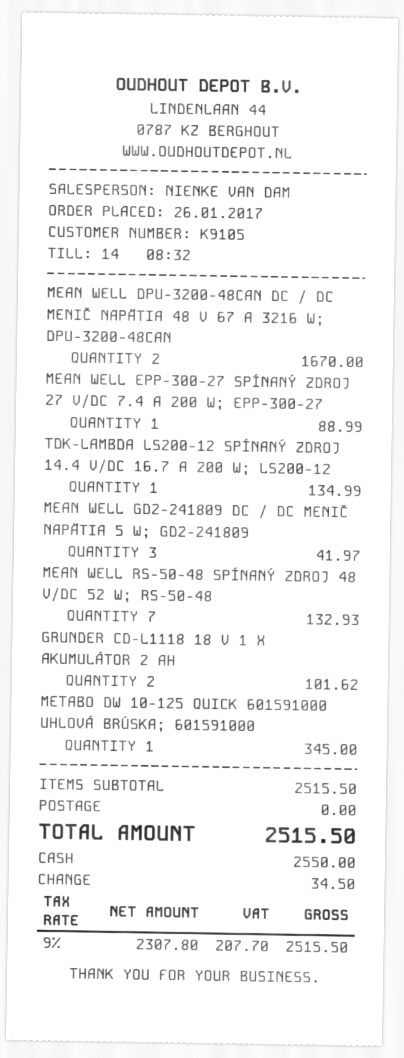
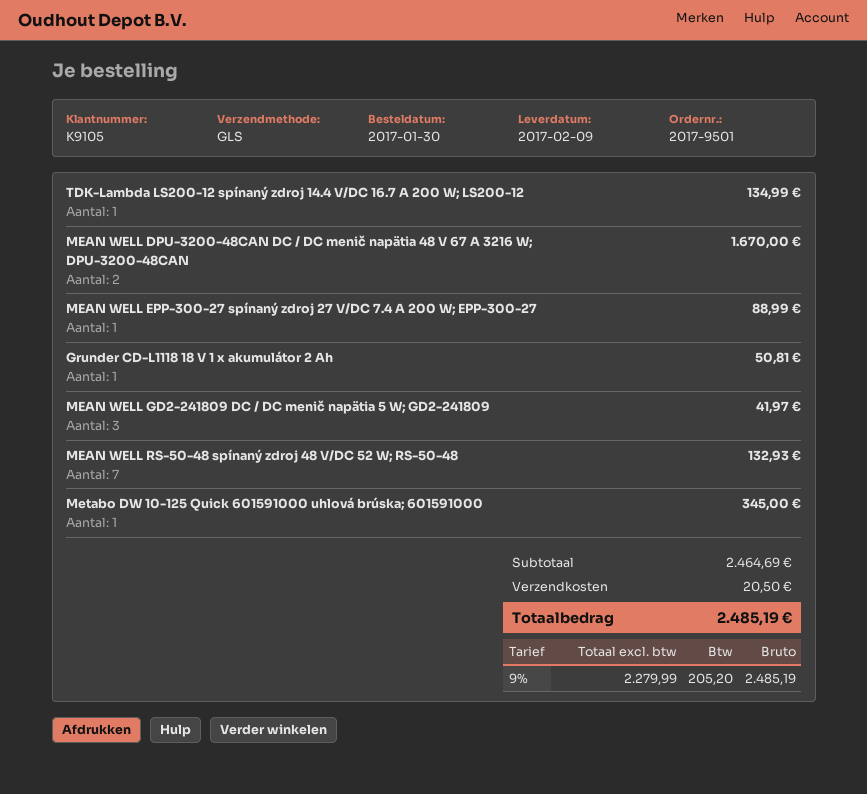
order date: 2017-01-26 -> 2017-01-30
GRUNDER CD-L1118 18 V 1 X AKUMULÁTOR 2 AH: 2 for 101.62 -> 1 for 50.81
subtotal: 2515.50 -> 2464.69
shipping: 0.00 -> 20.50
net: 2307.80 -> 2279.99
tax: 9% = 207.70 -> 9% = 205.20
total: 2515.50 -> 2485.19

